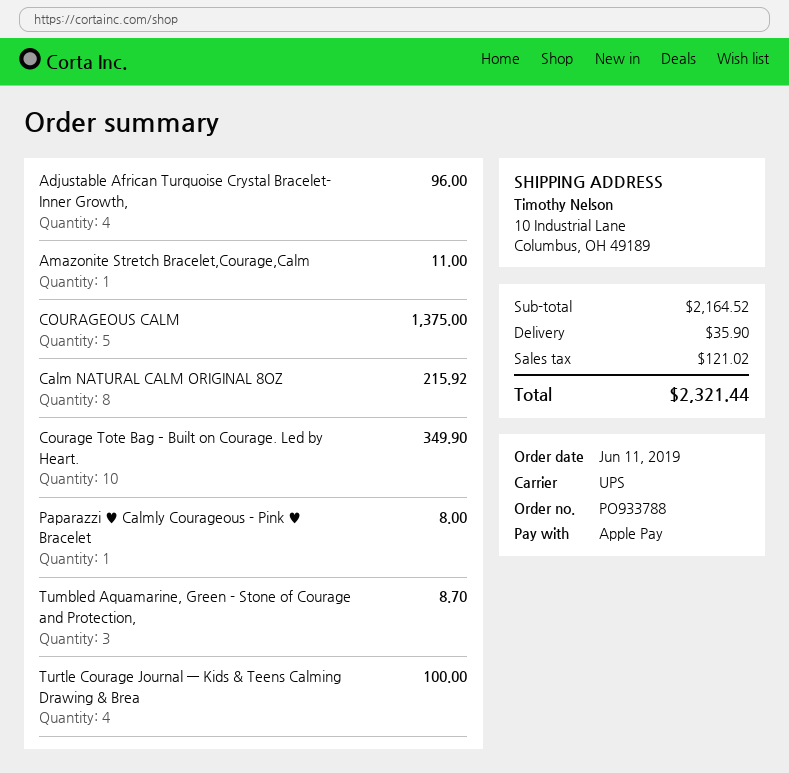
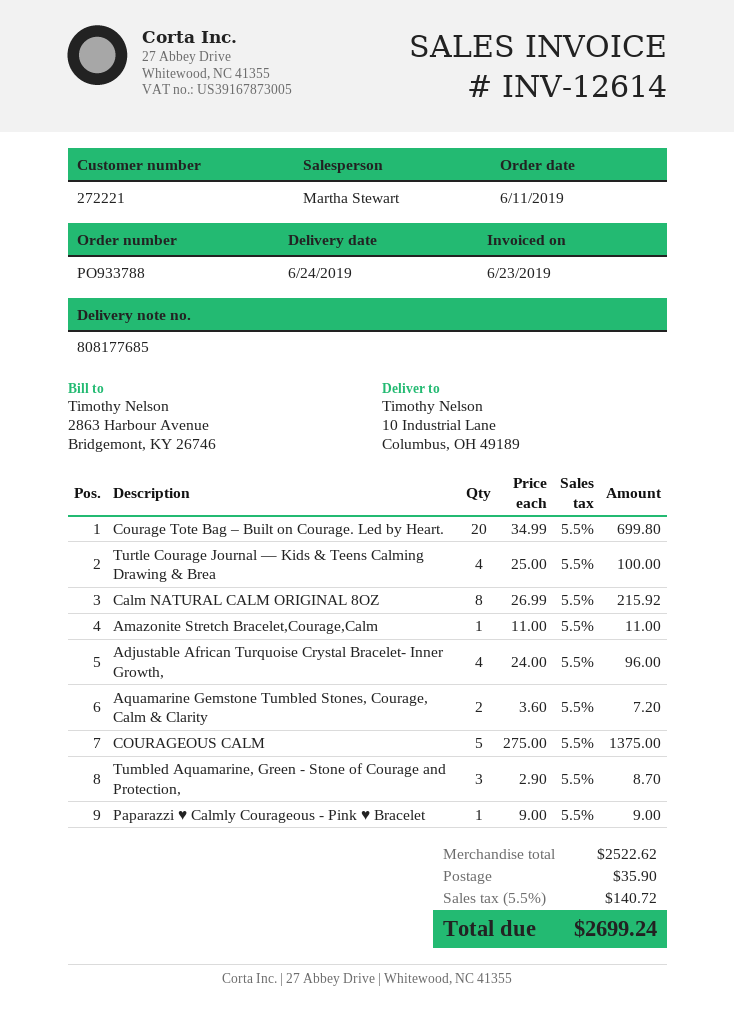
Courage Tote Bag – Built on Courage. Led by Heart.: 10 for 349.90 -> 20 for 699.80
Paparazzi ♥ Calmly Courageous - Pink ♥ Bracelet: 1 for 8.00 -> 1 for 9.00
Aquamarine Gemstone Tumbled Stones, Courage, Calm & Clarity: none -> 2 for 7.20
subtotal: 2164.52 -> 2522.62
tax: 121.02 -> 140.72
total: 2321.44 -> 2699.24

